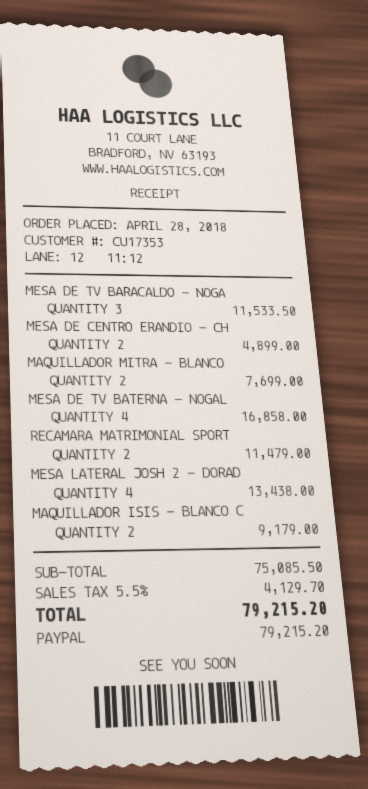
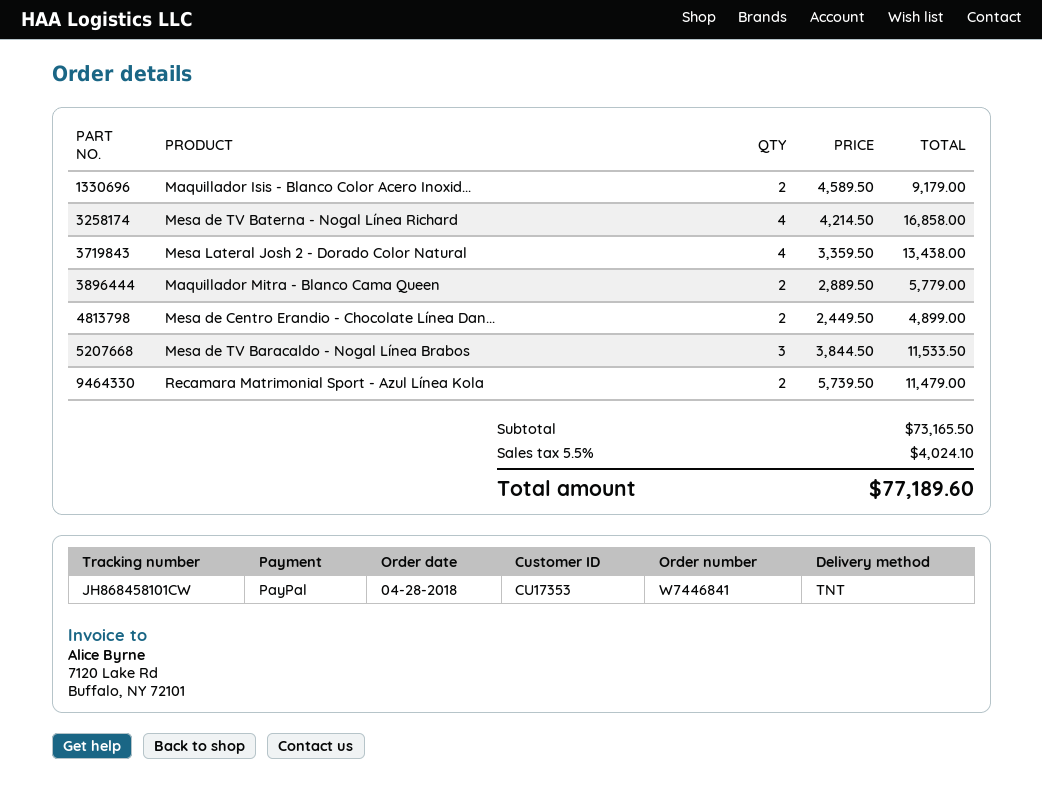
MAQUILLADOR MITRA - BLANCO: 2 for 7699.00 -> 2 for 5779.00
subtotal: 75085.50 -> 73165.50
tax: 5.5% = 4129.70 -> 5.5% = 4024.10
total: 79215.20 -> 77189.60

